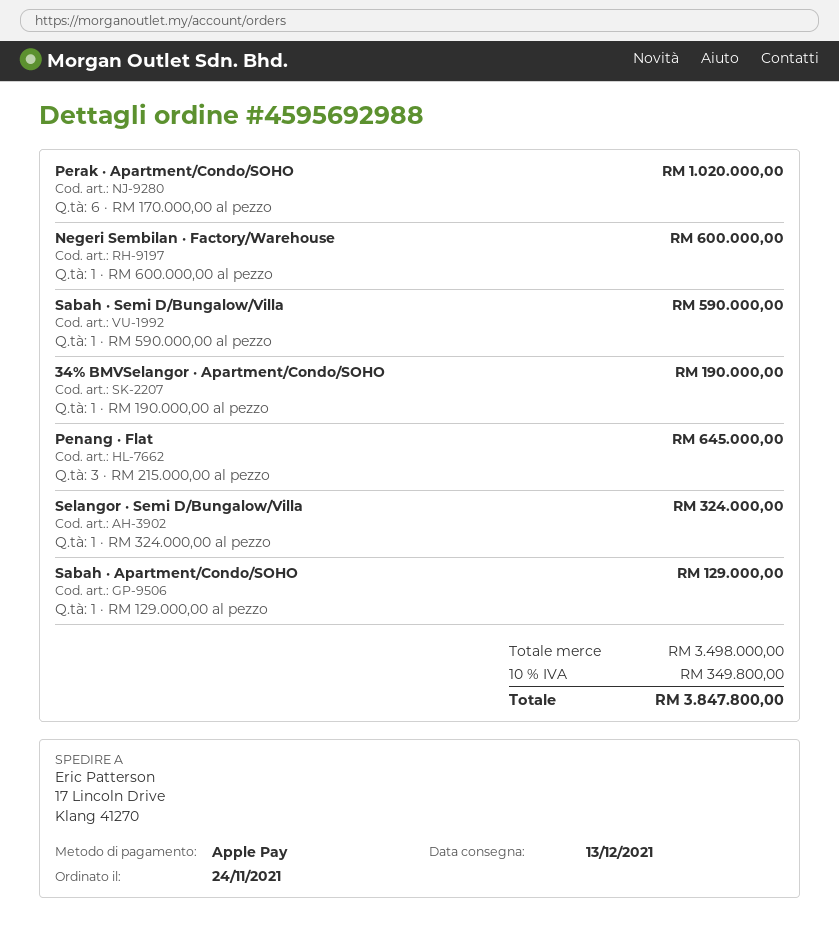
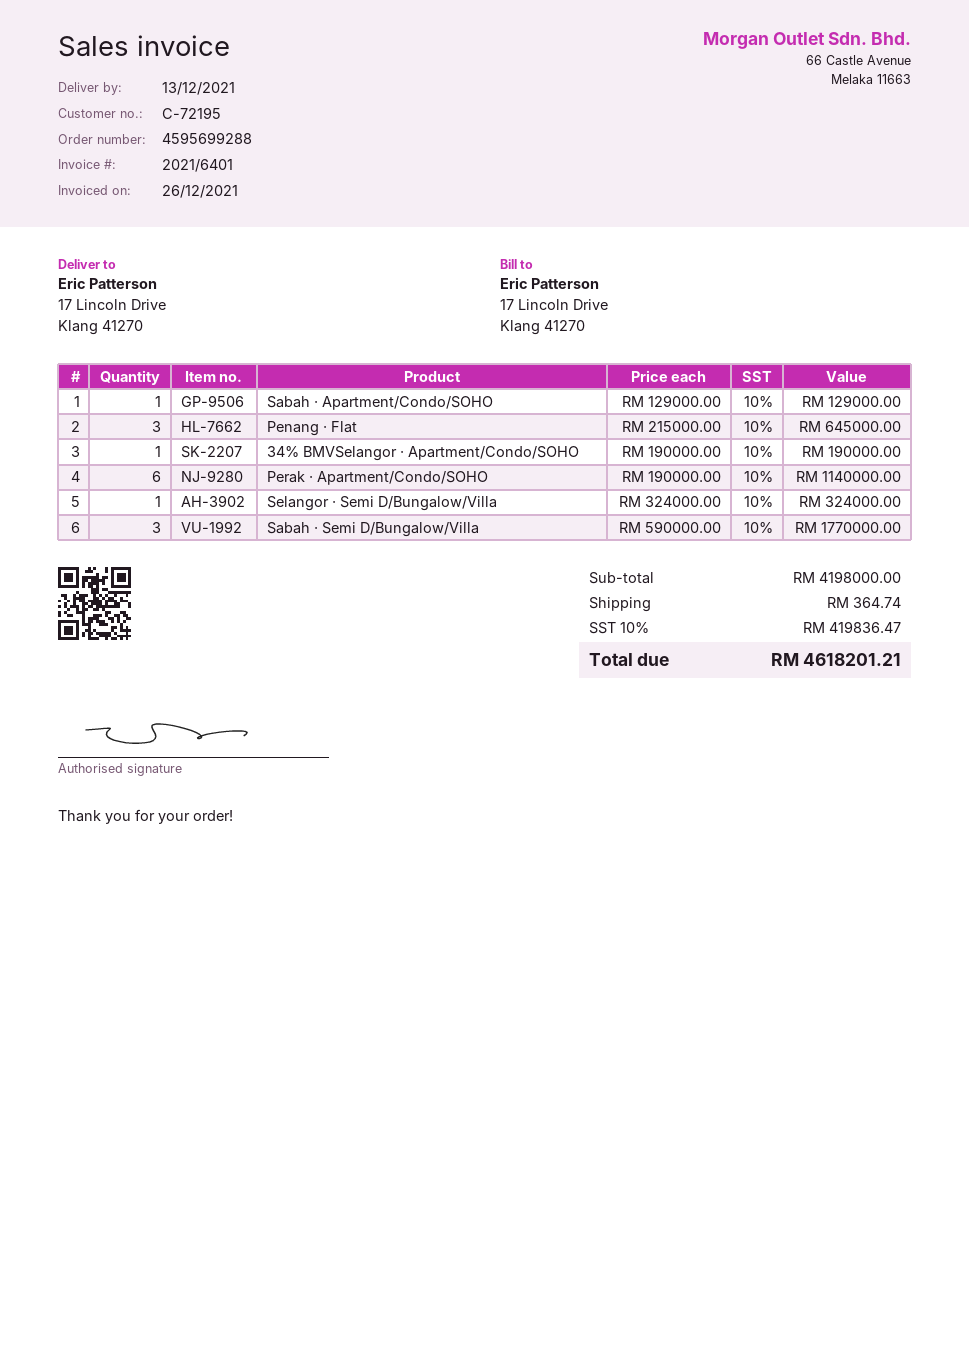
order number: 4595692988 -> 4595699288
Perak · Apartment/Condo/SOHO: 6 x 170000.00 = 1020000.00 -> 6 x 190000.00 = 1140000.00
Negeri Sembilan · Factory/Warehouse: 1 x 600000.00 = 600000.00 -> none
Sabah · Semi D/Bungalow/Villa: 1 x 590000.00 = 590000.00 -> 3 x 590000.00 = 1770000.00
subtotal: 3498000.00 -> 4198000.00
shipping: none -> 364.74
tax: 10% = 349800.00 -> 10% = 419836.47
total: 3847800.00 -> 4618201.21

